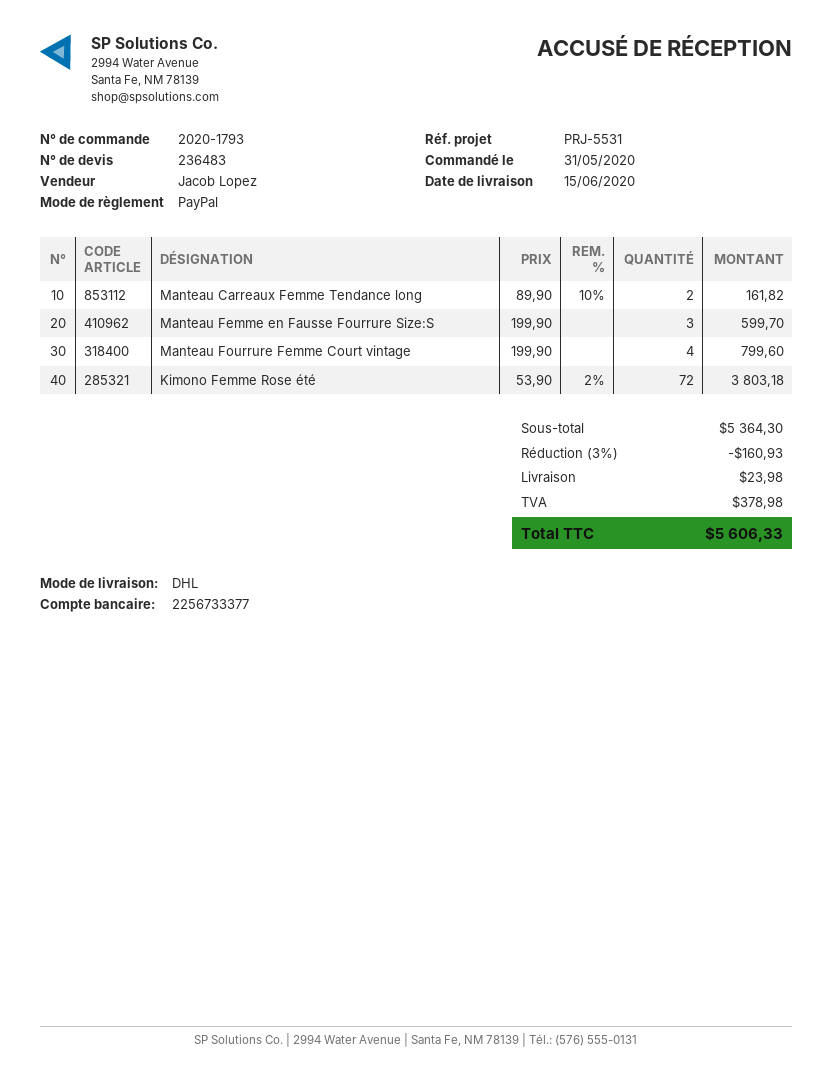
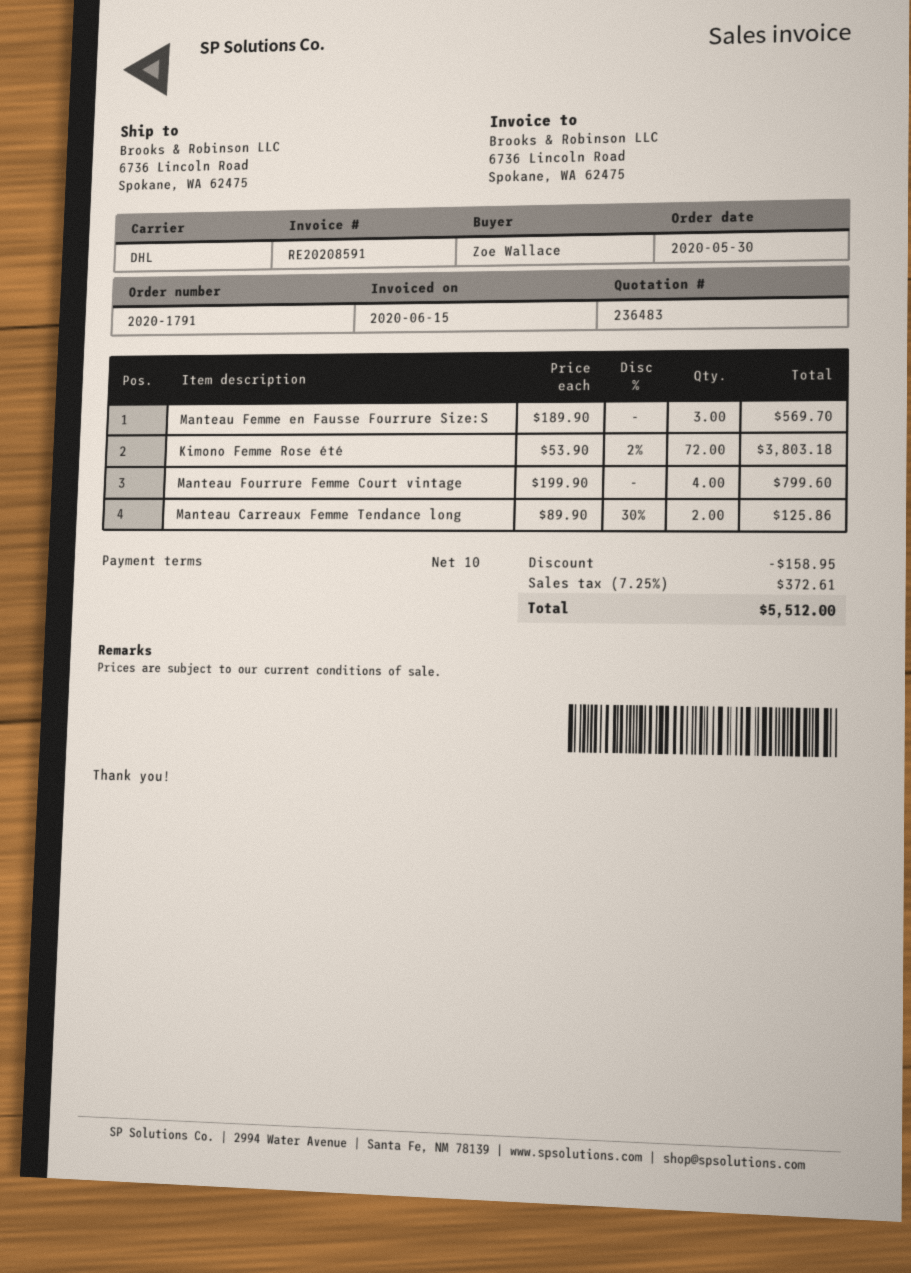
order number: 2020-1793 -> 2020-1791
order date: 2020-05-31 -> 2020-05-30
Manteau Carreaux Femme Tendance long: 2 x 89.90 - 10% = 161.82 -> 2 x 89.90 - 30% = 125.86
Manteau Femme en Fausse Fourrure Size:S: 3 x 199.90 = 599.70 -> 3 x 189.90 = 569.70
discount: 160.93 -> 158.95
shipping: 23.98 -> none
tax: 378.98 -> 372.61
total: 5606.33 -> 5512.00

